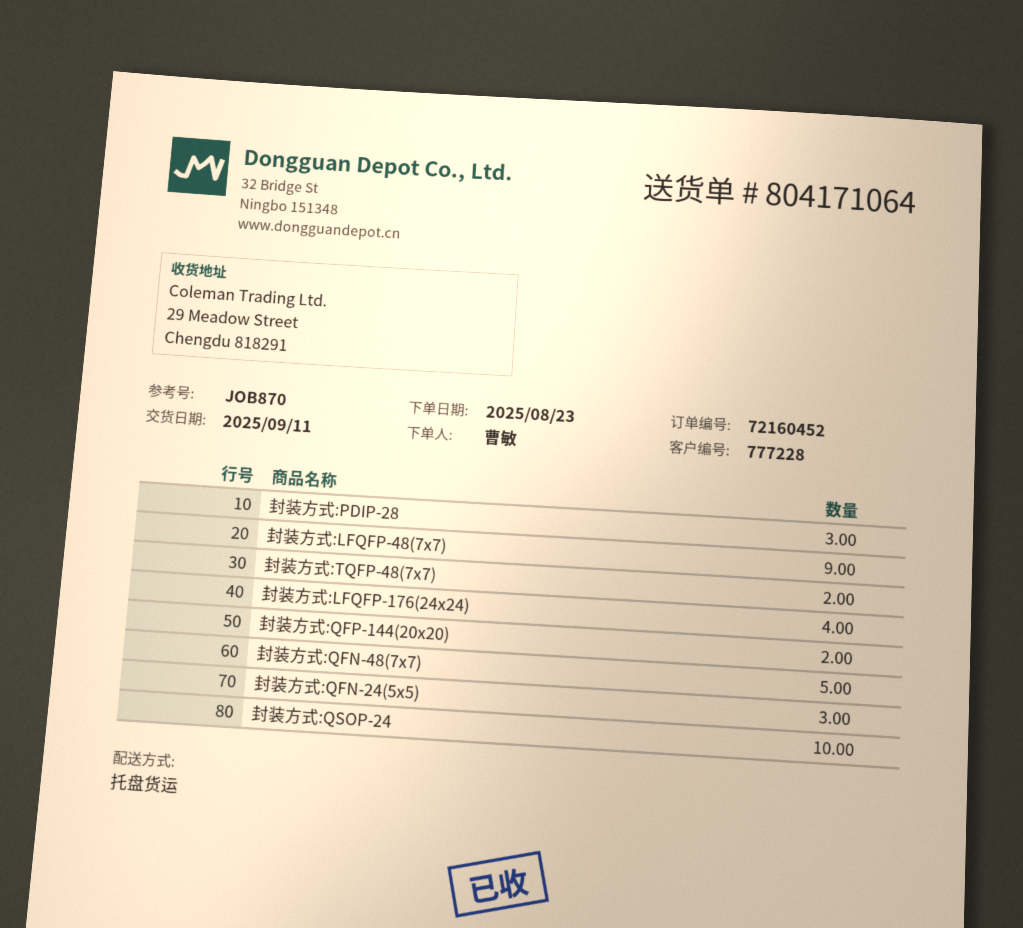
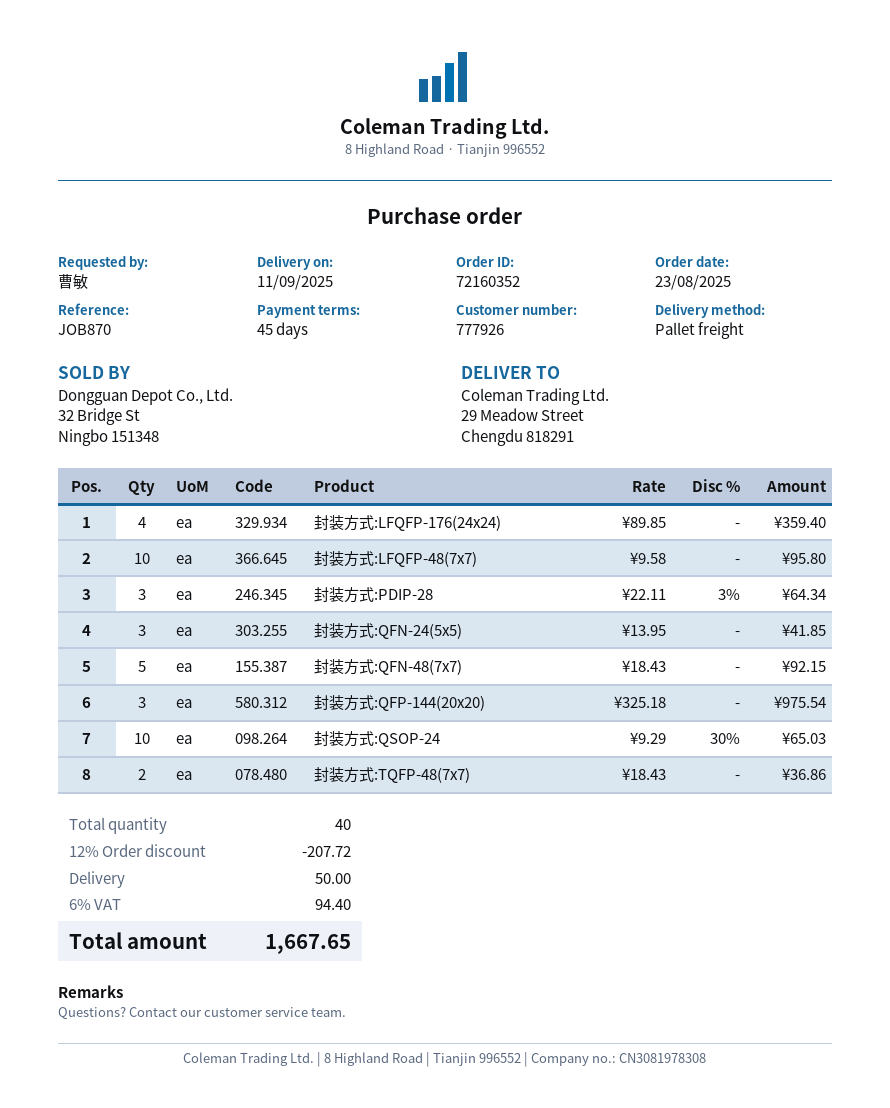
order number: 72160452 -> 72160352
customer number: 777228 -> 777926
封装方式:LFQFP-48(7x7): 9 -> 10
封装方式:QFP-144(20x20): 2 -> 3

